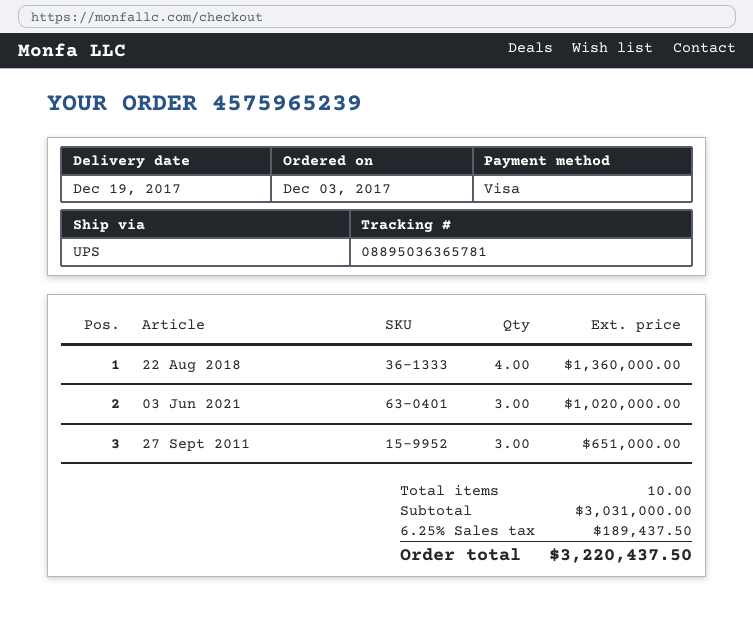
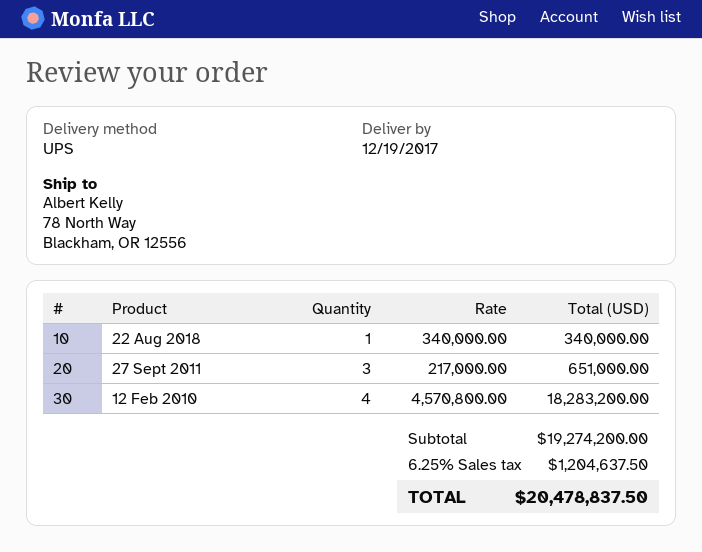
22 Aug 2018: 4 for 1360000.00 -> 1 for 340000.00
03 Jun 2021: 3 for 1020000.00 -> none
12 Feb 2010: none -> 4 for 18283200.00
subtotal: 3031000.00 -> 19274200.00
tax: 6.25% = 189437.50 -> 6.25% = 1204637.50
total: 3220437.50 -> 20478837.50

